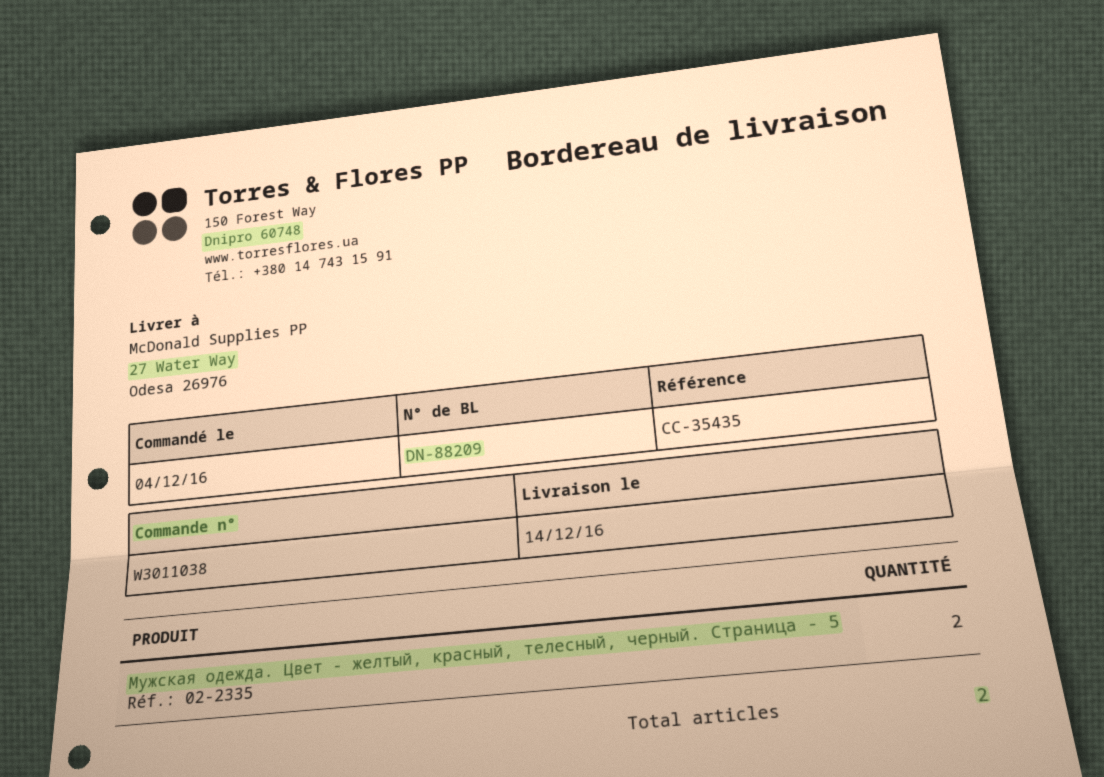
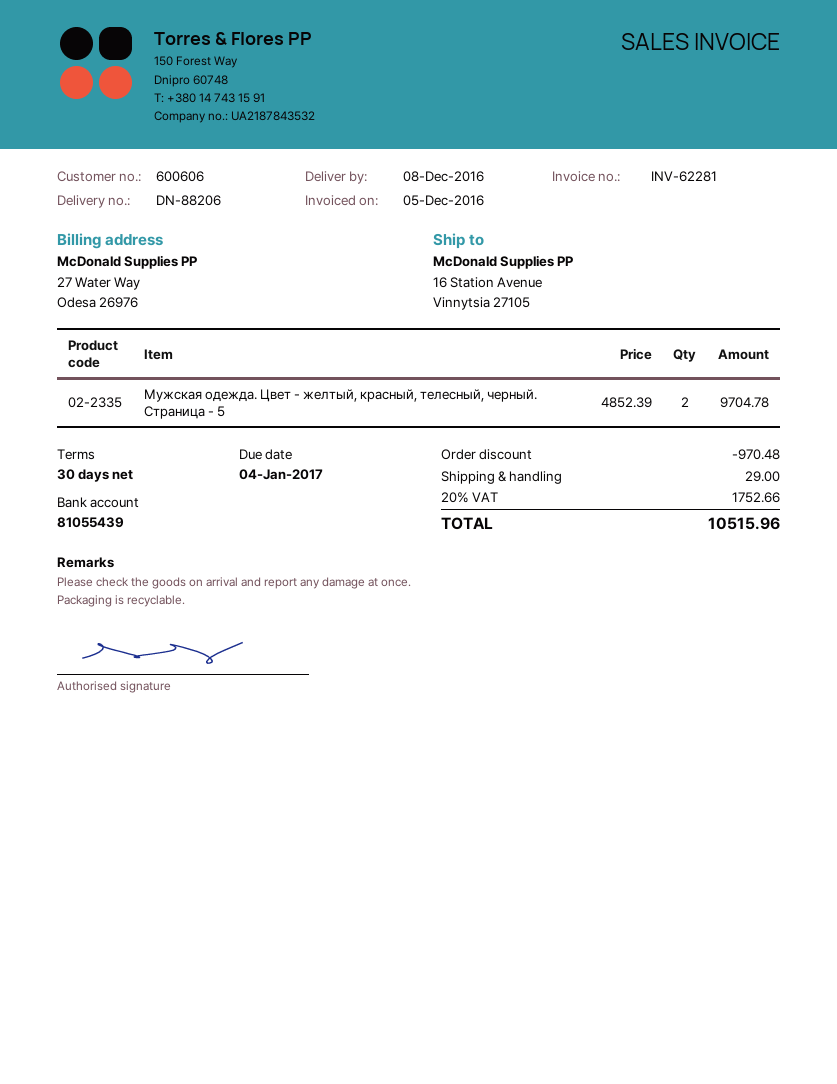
delivery note number: DN-88209 -> DN-88206
delivery date: 2016-12-14 -> 2016-12-08
ship to: 27 Water Way, Odesa 26976 -> 16 Station Avenue, Vinnytsia 27105

